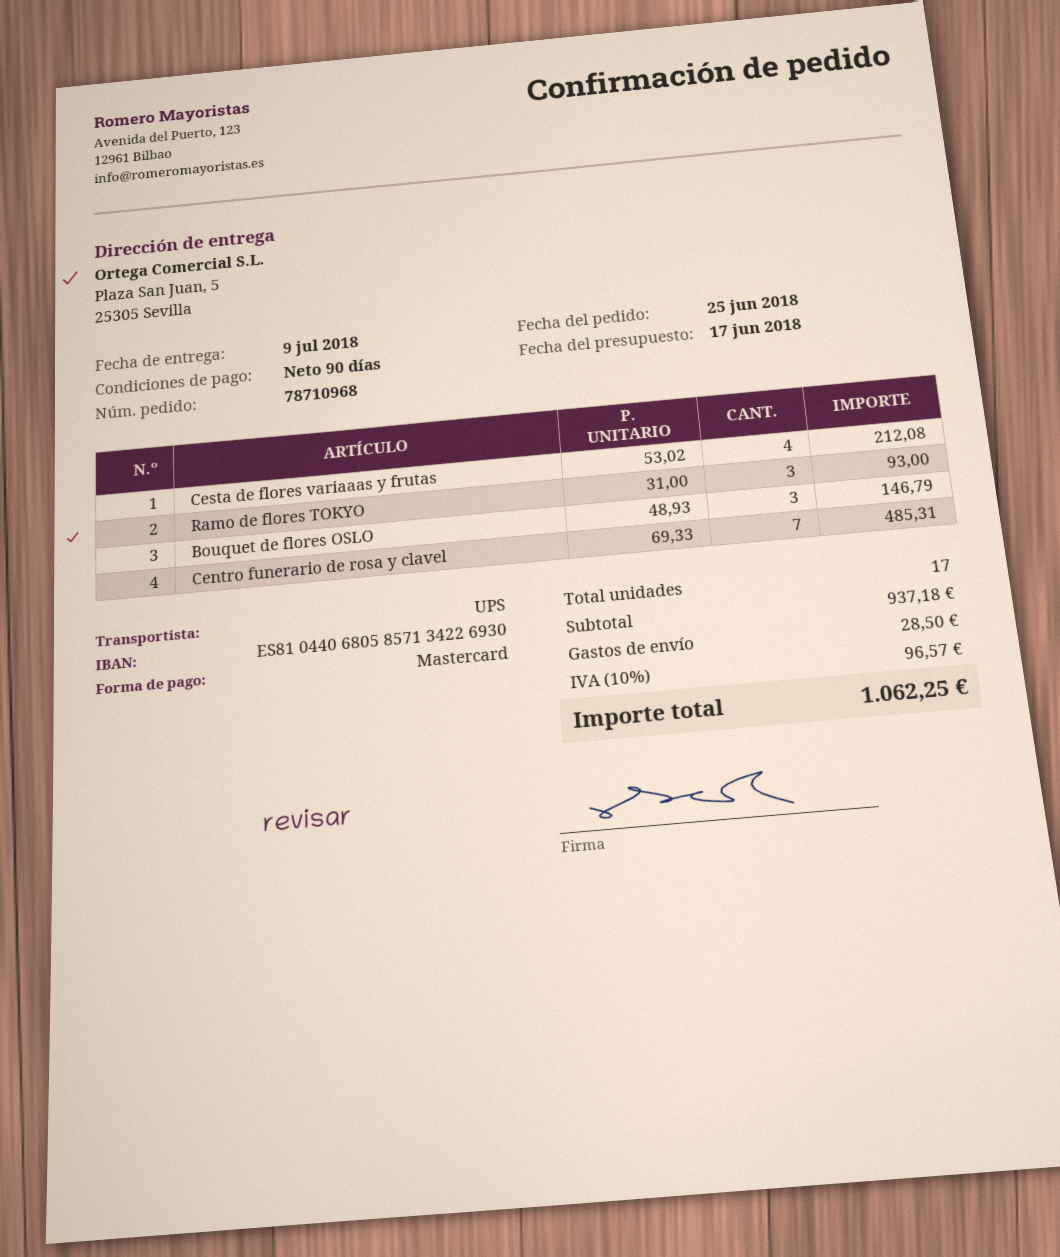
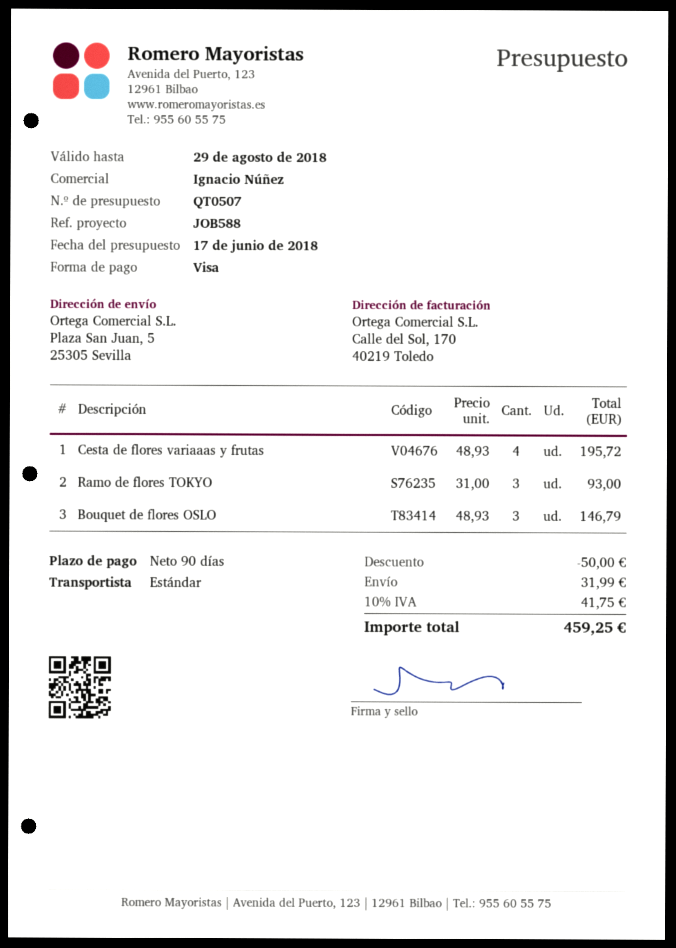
payment method: Mastercard -> Visa
shipping method: UPS -> standard
Cesta de flores variaaas y frutas: 4 x 53.02 = 212.08 -> 4 x 48.93 = 195.72
Centro funerario de rosa y clavel: 7 x 69.33 = 485.31 -> none
discount: none -> 50.00
shipping: 28.50 -> 31.99
tax: 10% = 96.57 -> 10% = 41.75
total: 1062.25 -> 459.25

